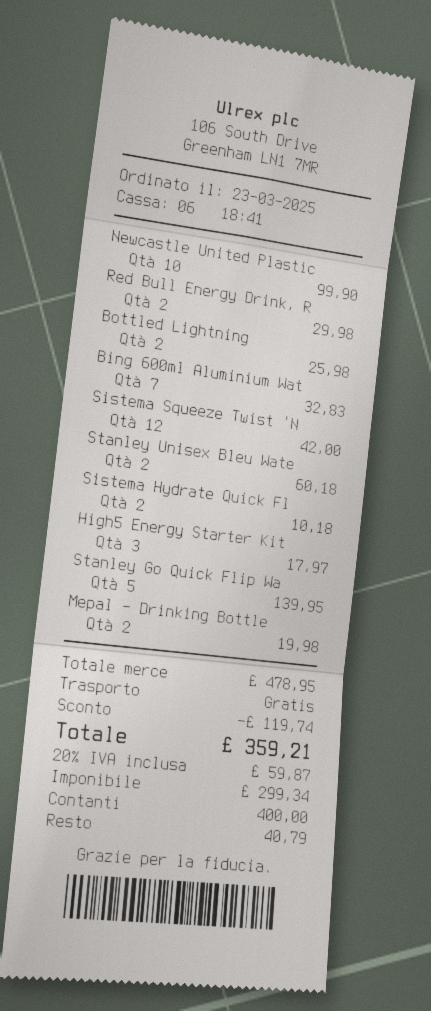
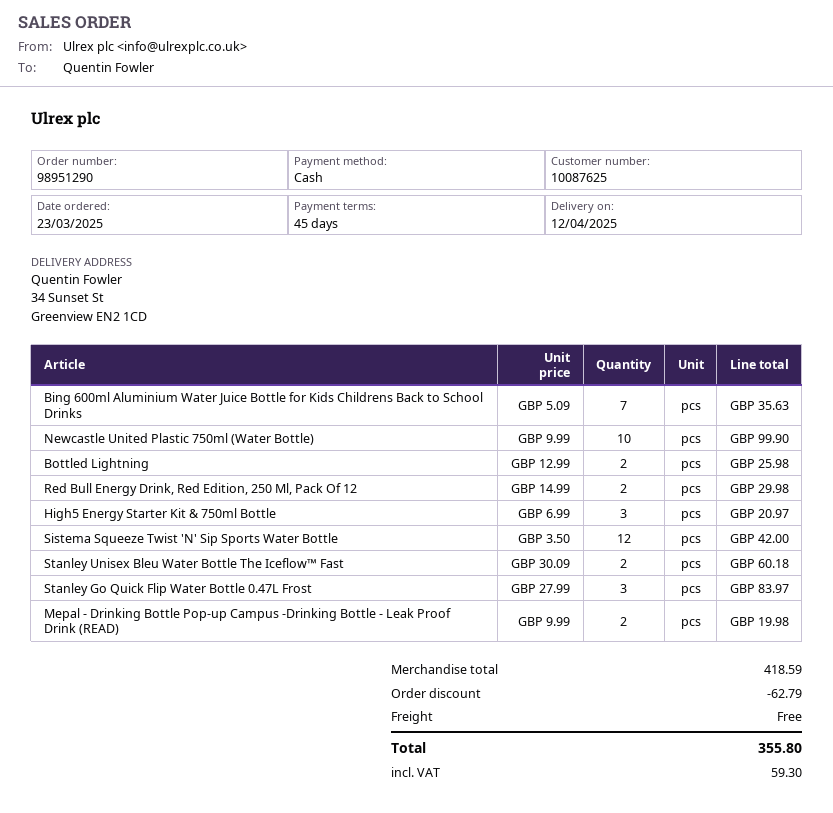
Bing 600ml Aluminium Wat: 7 for 32.83 -> 7 for 35.63
Sistema Hydrate Quick Fl: 2 for 10.18 -> none
High5 Energy Starter Kit: 3 for 17.97 -> 3 for 20.97
Stanley Go Quick Flip Wa: 5 for 139.95 -> 3 for 83.97
subtotal: 478.95 -> 418.59
discount: 119.74 -> 62.79
tax: 59.87 -> 59.30
total: 359.21 -> 355.80

